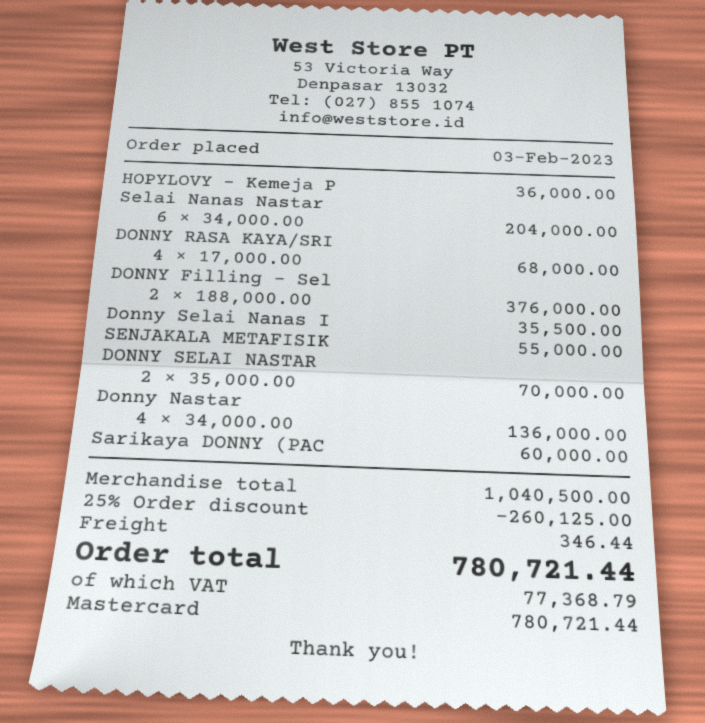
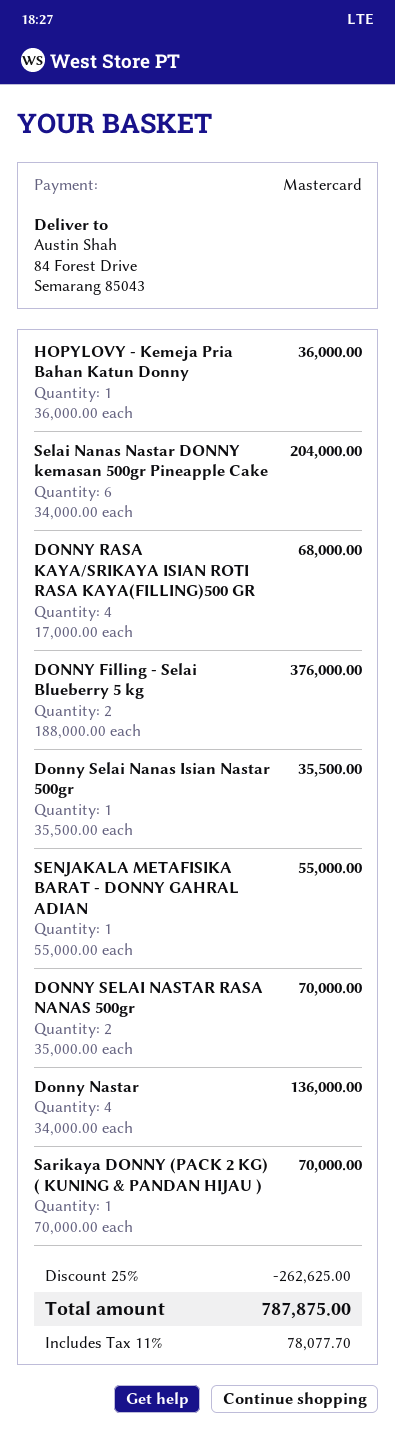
Sarikaya DONNY (PAC: 1 x 60000.00 = 60000.00 -> 1 x 70000.00 = 70000.00
discount: 25% = 260125.00 -> 25% = 262625.00
shipping: 346.44 -> none
tax: 77368.79 -> 78077.70
total: 780721.44 -> 787875.00

